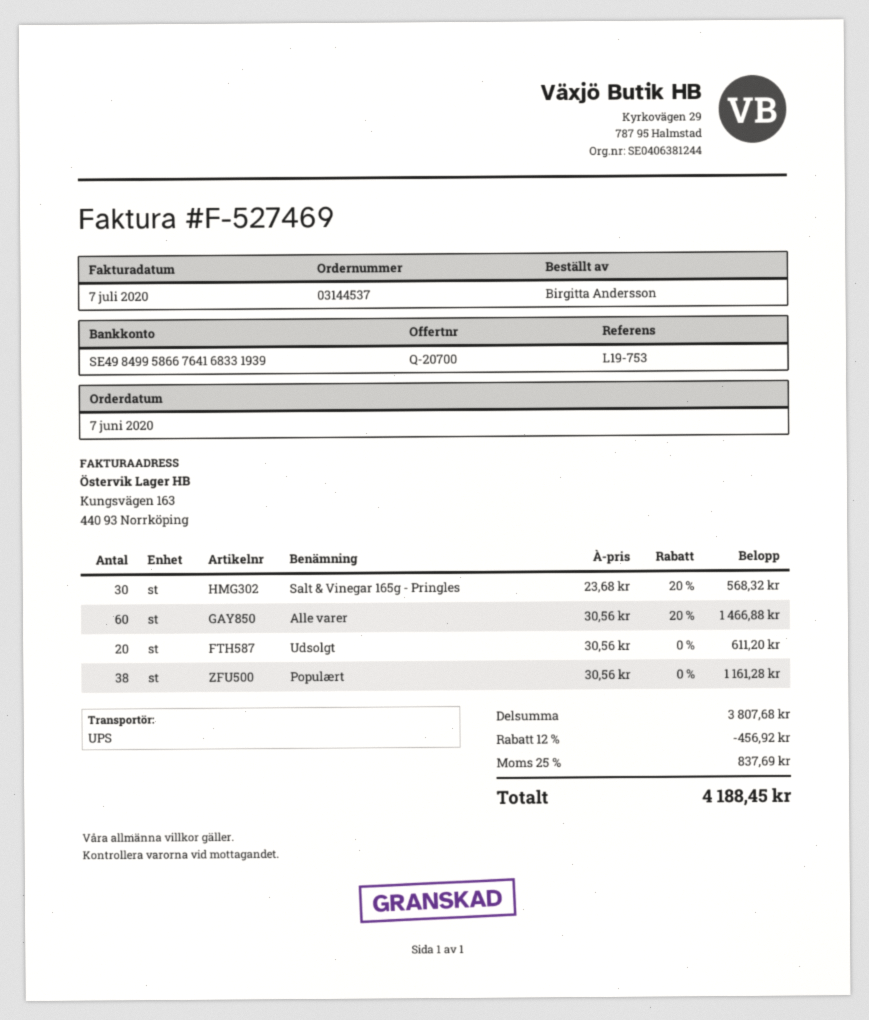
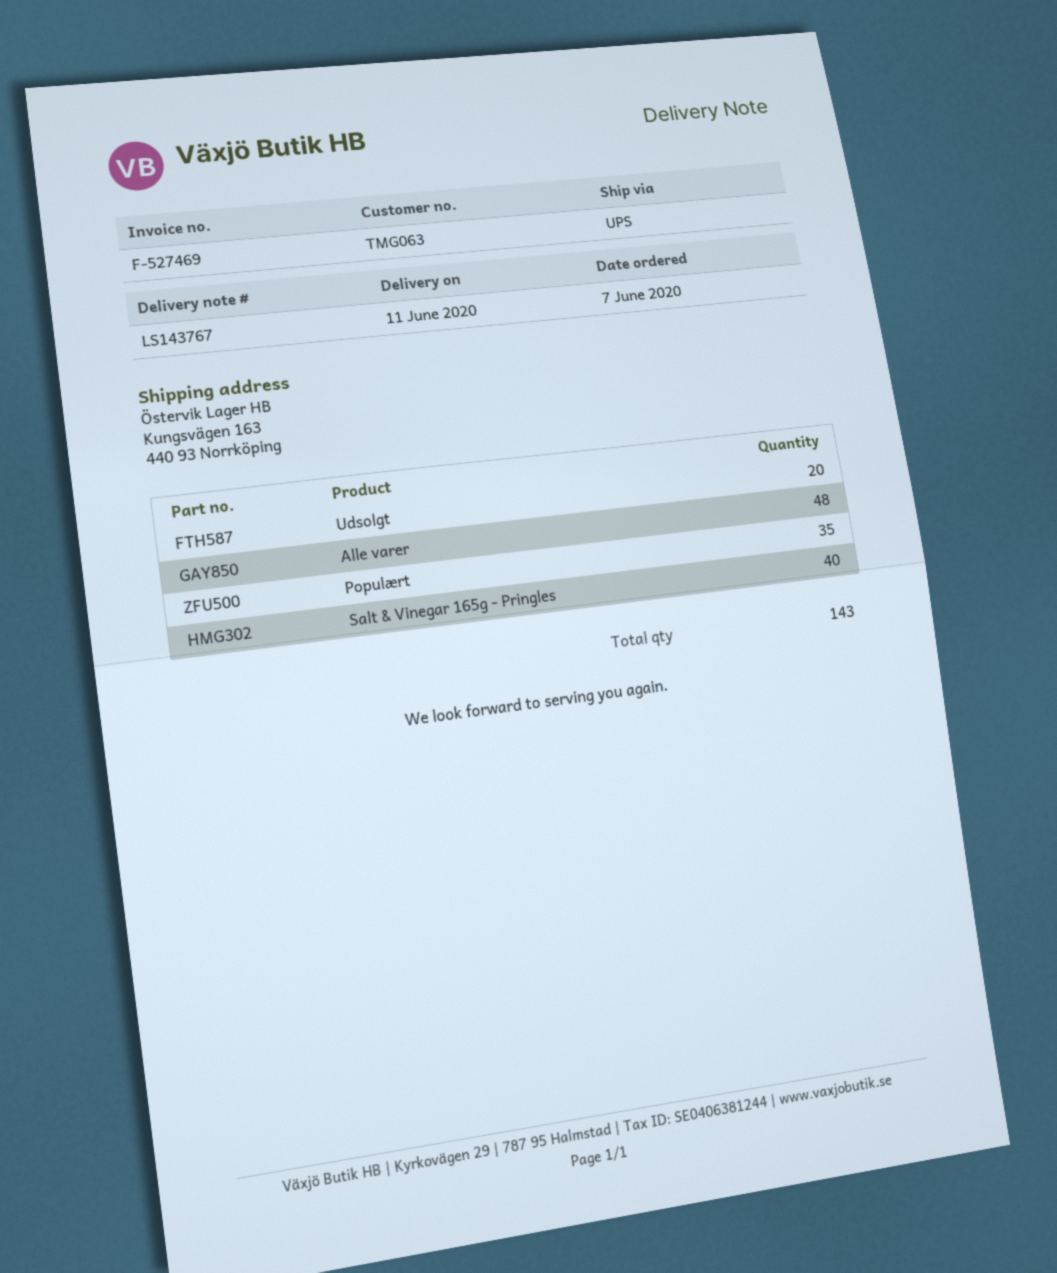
Salt & Vinegar 165g - Pringles: 30 -> 40
Alle varer: 60 -> 48
Populært: 38 -> 35

